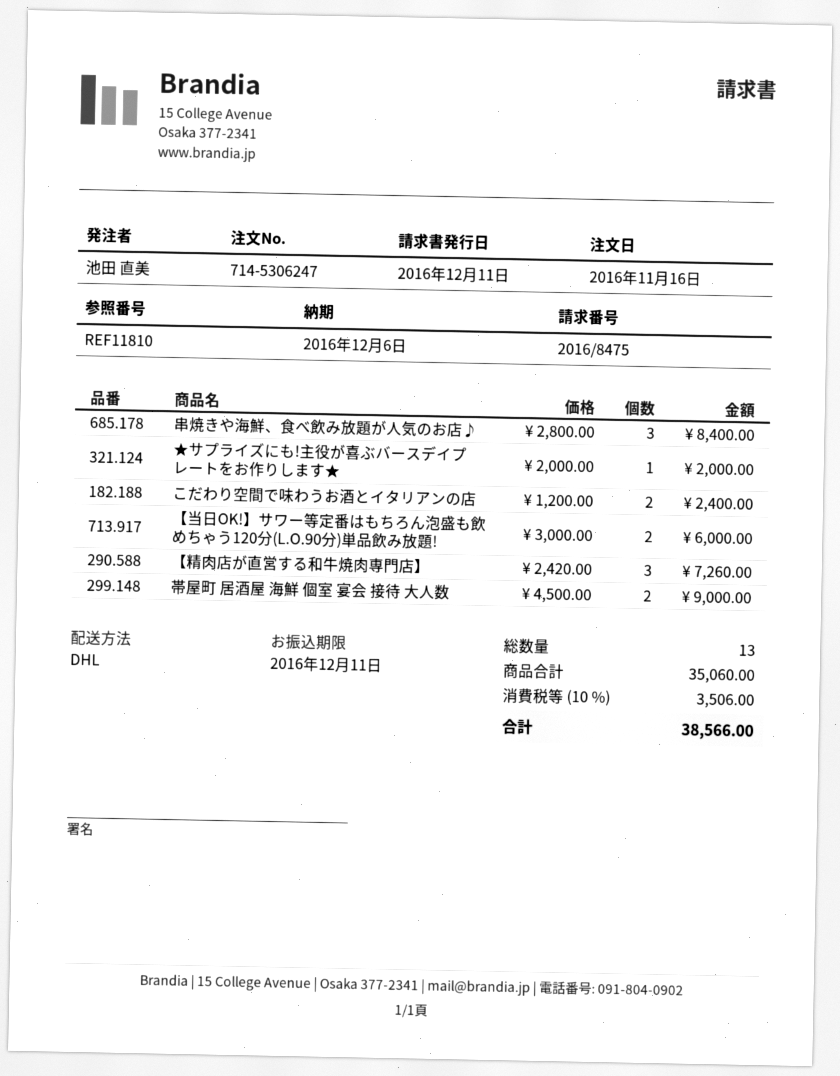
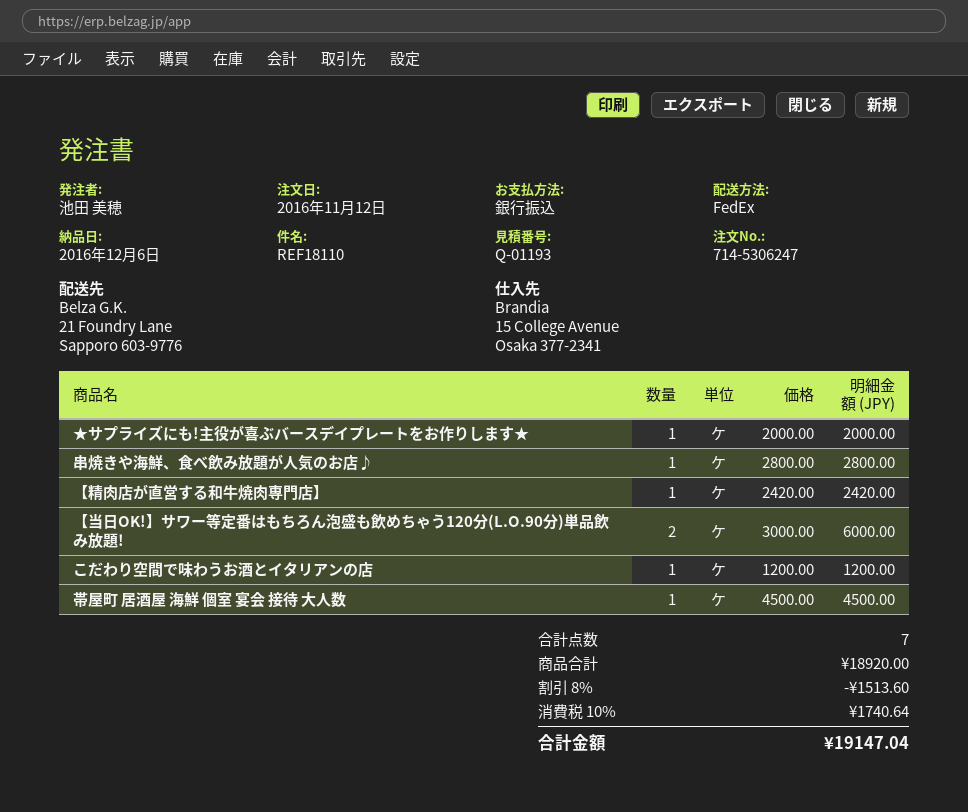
order date: 2016-11-16 -> 2016-11-12
reference: REF11810 -> REF18110
ordered by: 池田 直美 -> 池田 美穂
shipping method: DHL -> FedEx
串焼きや海鮮、食べ飲み放題が人気のお店♪: 3 x 2800.00 = 8400.00 -> 1 x 2800.00 = 2800.00
こだわり空間で味わうお酒とイタリアンの店: 2 x 1200.00 = 2400.00 -> 1 x 1200.00 = 1200.00
【精肉店が直営する和牛焼肉専門店】: 3 x 2420.00 = 7260.00 -> 1 x 2420.00 = 2420.00
帯屋町 居酒屋 海鮮 個室 宴会 接待 大人数: 2 x 4500.00 = 9000.00 -> 1 x 4500.00 = 4500.00
total quantity: 13 -> 7
subtotal: 35060.00 -> 18920.00
discount: none -> 8% = 1513.60
tax: 10% = 3506.00 -> 10% = 1740.64
total: 38566.00 -> 19147.04

